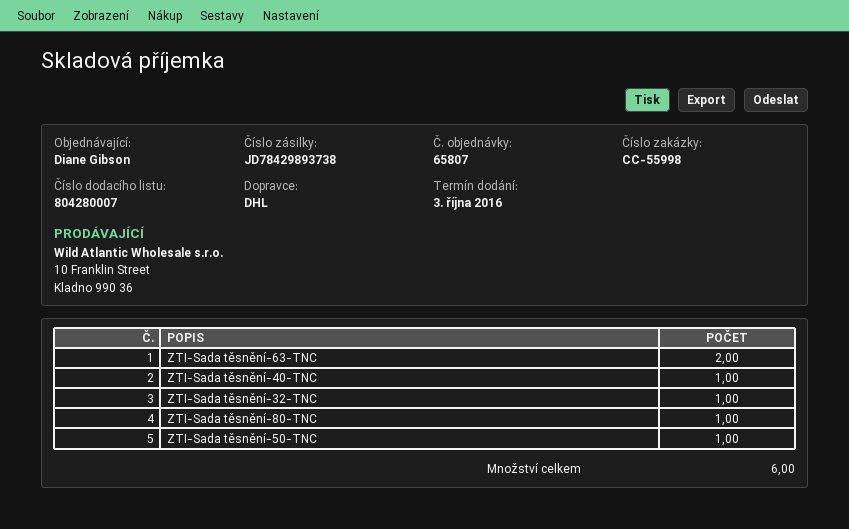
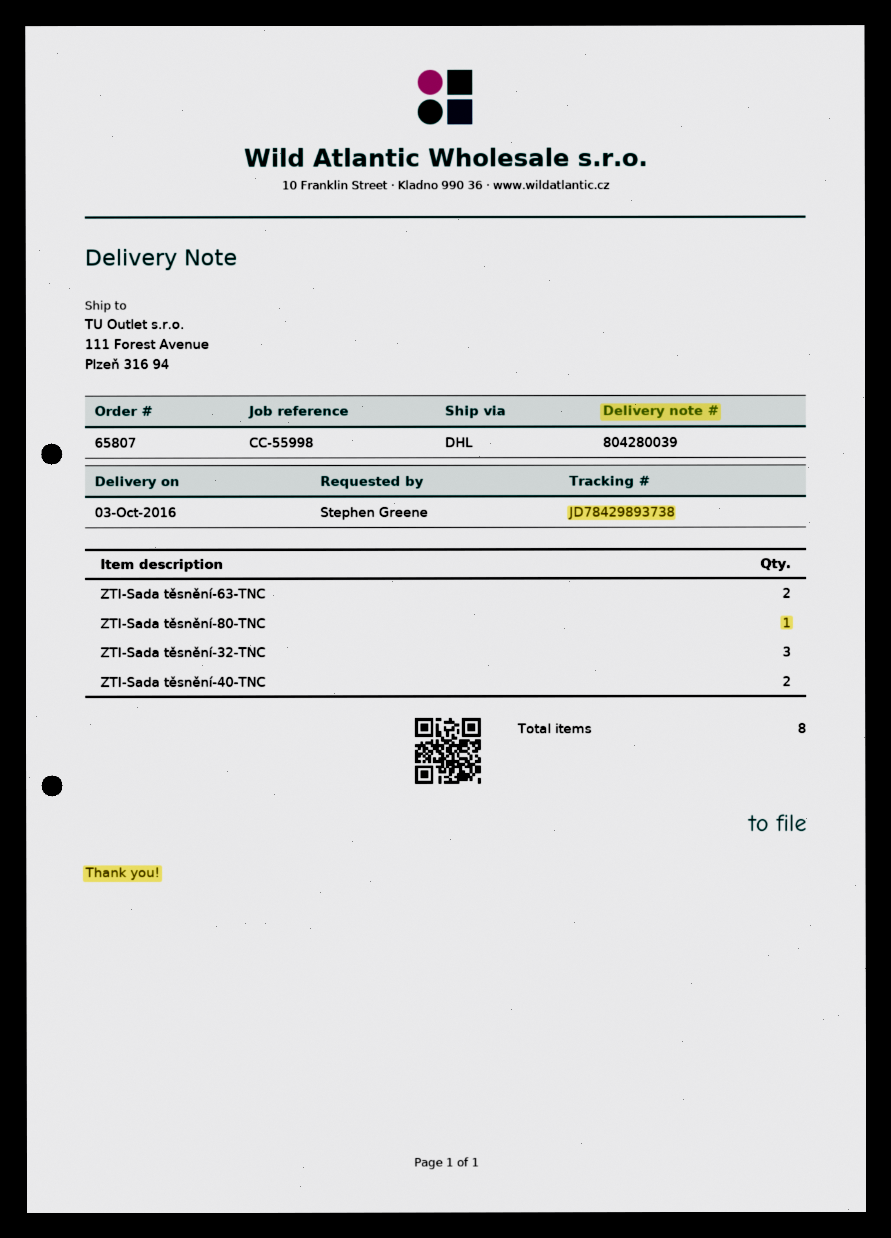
delivery note number: 804280007 -> 804280039
ordered by: Diane Gibson -> Stephen Greene
ZTI-Sada těsnění-40-TNC: 1 -> 2
ZTI-Sada těsnění-32-TNC: 1 -> 3
ZTI-Sada těsnění-50-TNC: 1 -> none
total quantity: 6 -> 8

